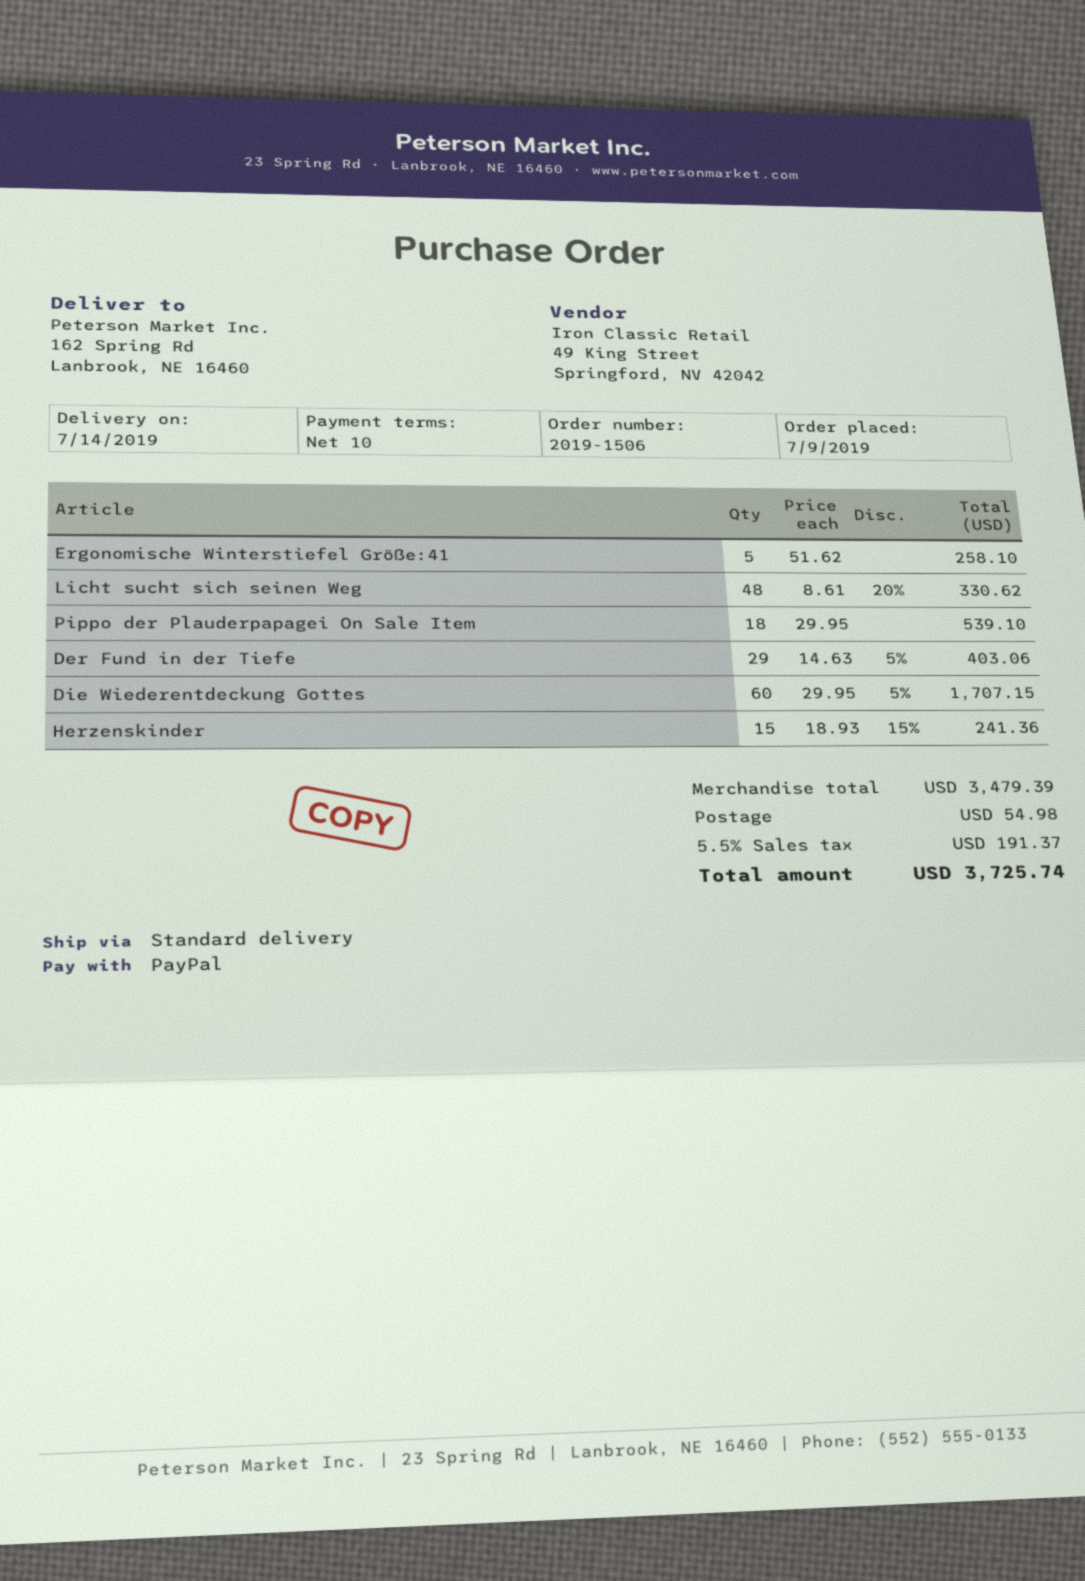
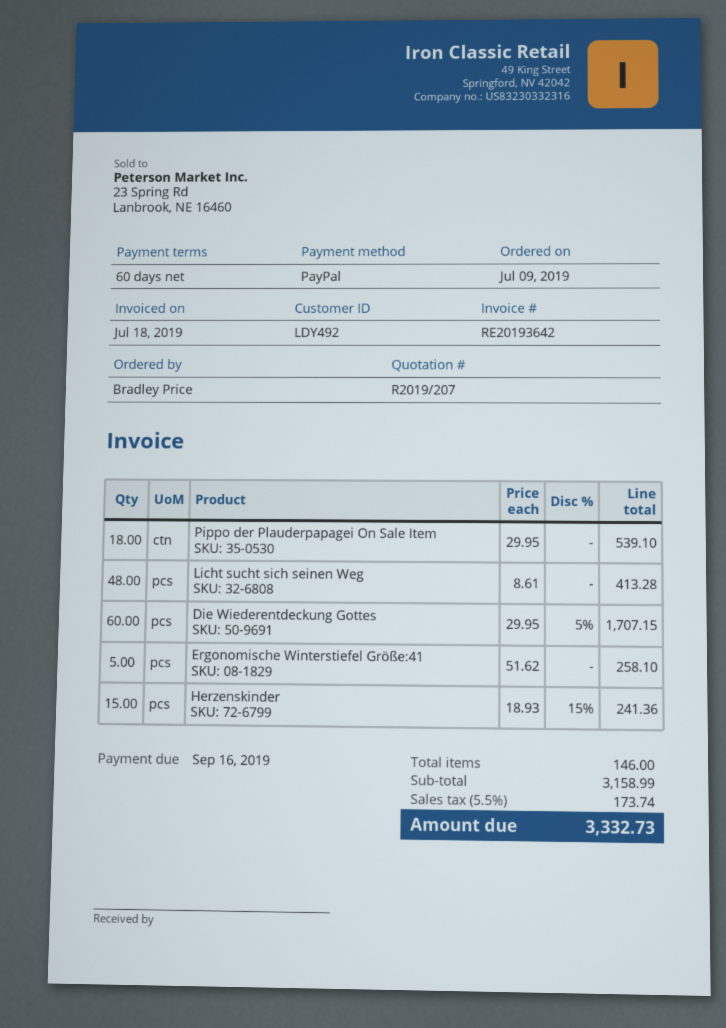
payment terms: 10 days -> 60 days
Licht sucht sich seinen Weg: 48 x 8.61 - 20% = 330.62 -> 48 x 8.61 = 413.28
Der Fund in der Tiefe: 29 x 14.63 - 5% = 403.06 -> none
subtotal: 3479.39 -> 3158.99
shipping: 54.98 -> none
tax: 5.5% = 191.37 -> 5.5% = 173.74
total: 3725.74 -> 3332.73

